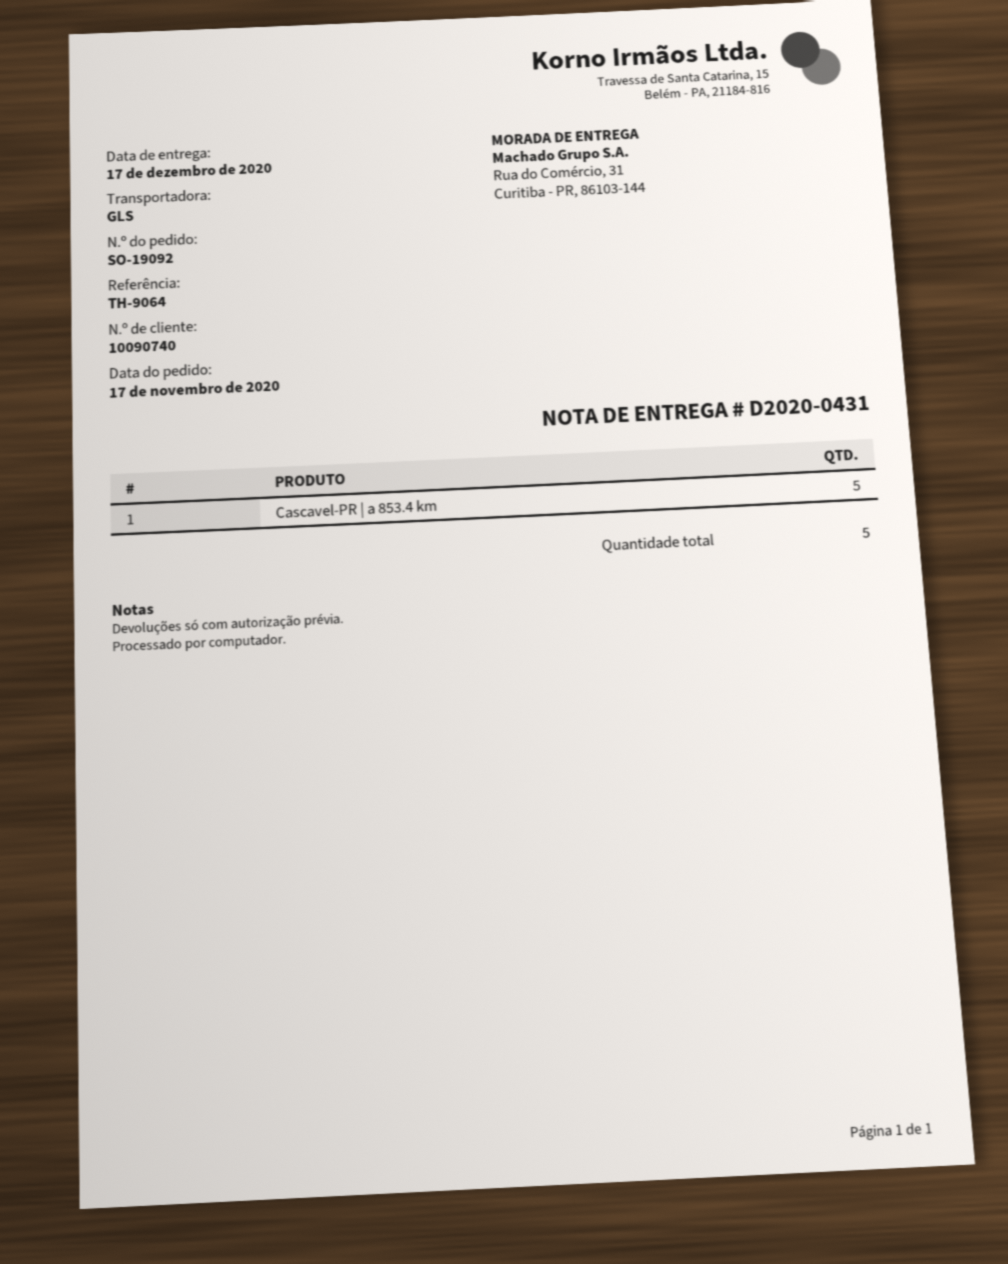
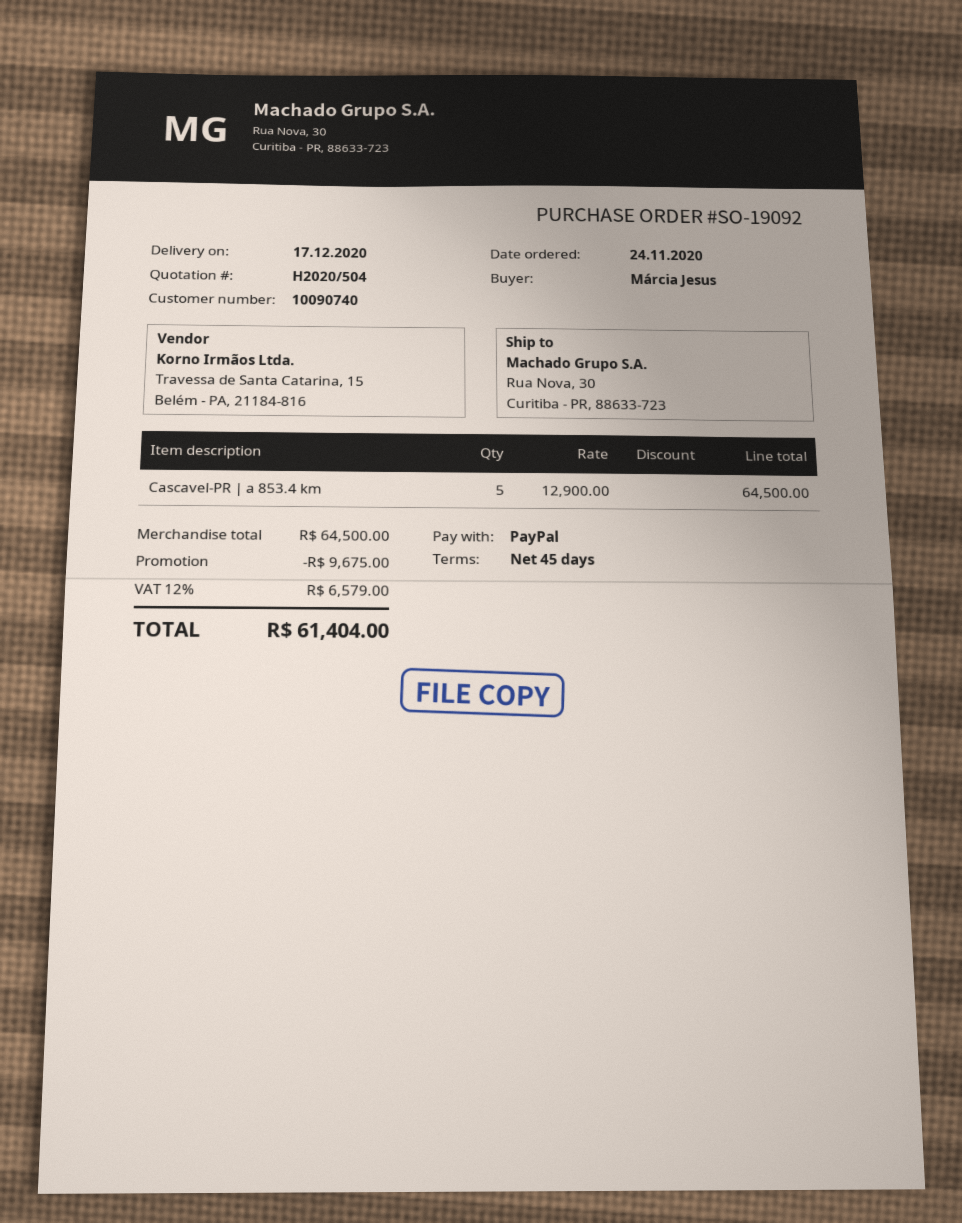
order date: 2020-11-17 -> 2020-11-24
ship to: Rua do Comércio, 31, Curitiba - PR, 86103-144 -> Rua Nova, 30, Curitiba - PR, 88633-723

